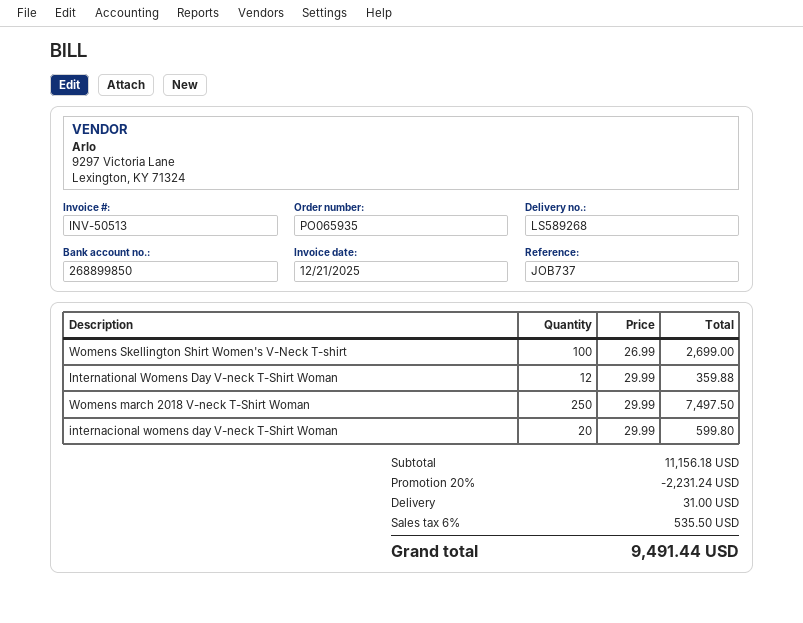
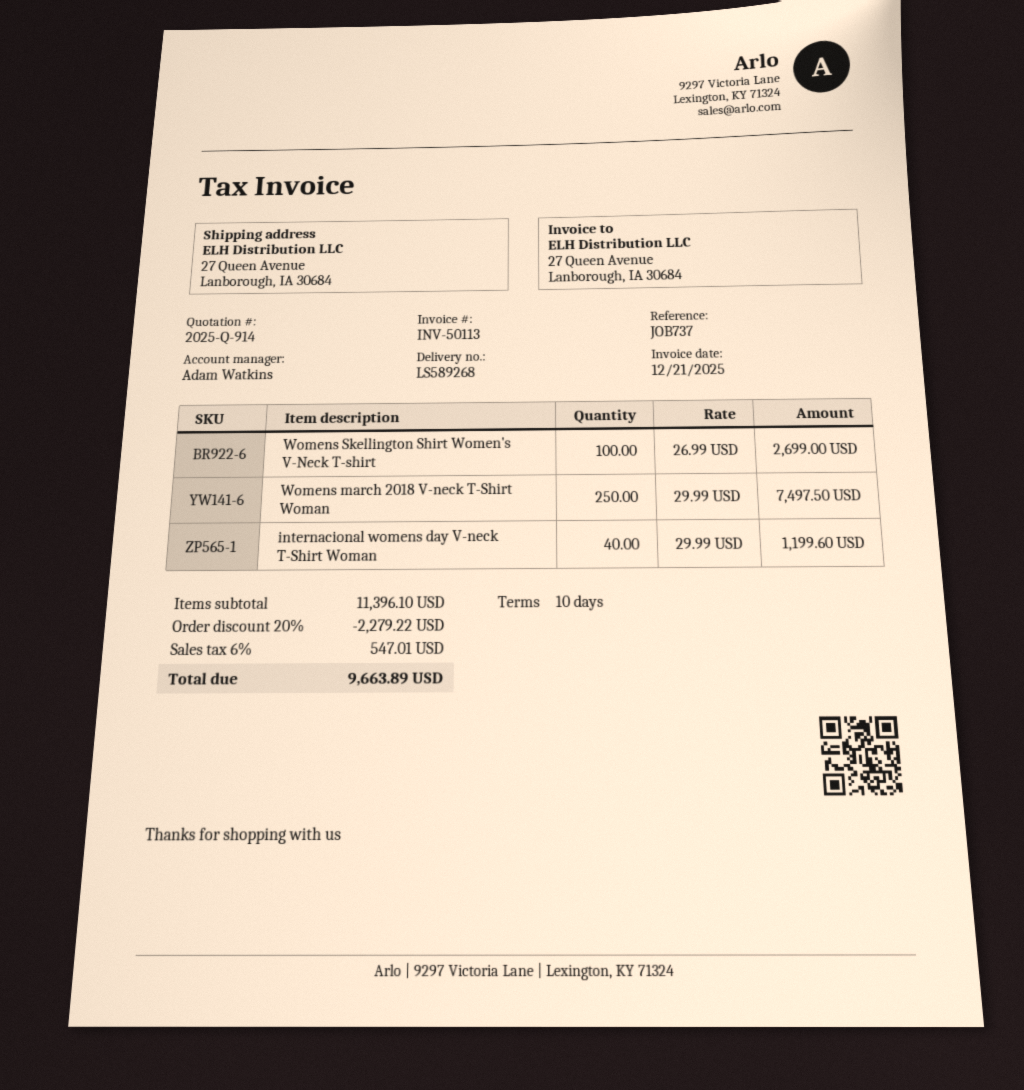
invoice number: INV-50513 -> INV-50113
International Womens Day V-neck T-Shirt Woman: 12 x 29.99 = 359.88 -> none
internacional womens day V-neck T-Shirt Woman: 20 x 29.99 = 599.80 -> 40 x 29.99 = 1199.60
subtotal: 11156.18 -> 11396.10
discount: 20% = 2231.24 -> 20% = 2279.22
shipping: 31.00 -> none
tax: 6% = 535.50 -> 6% = 547.01
total: 9491.44 -> 9663.89

